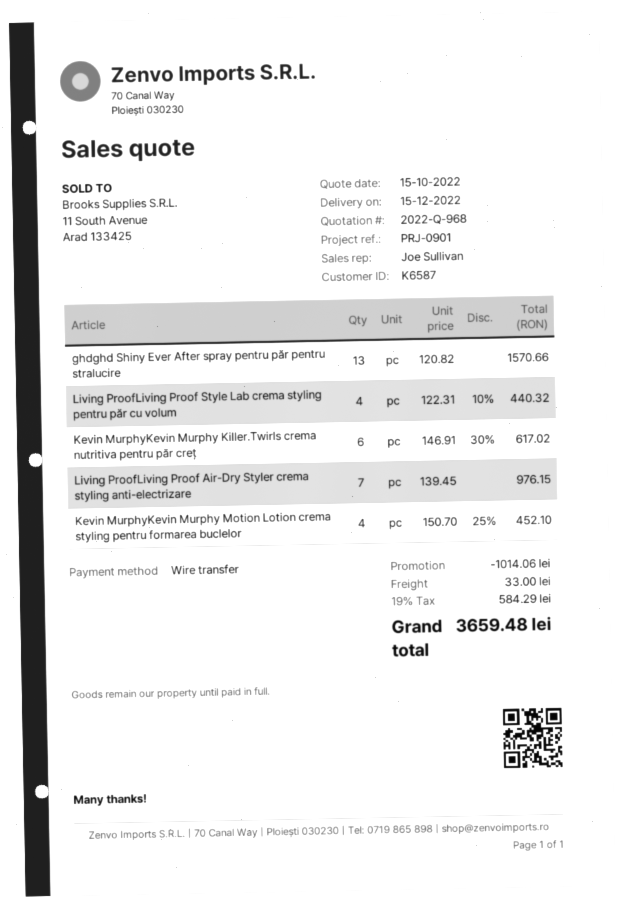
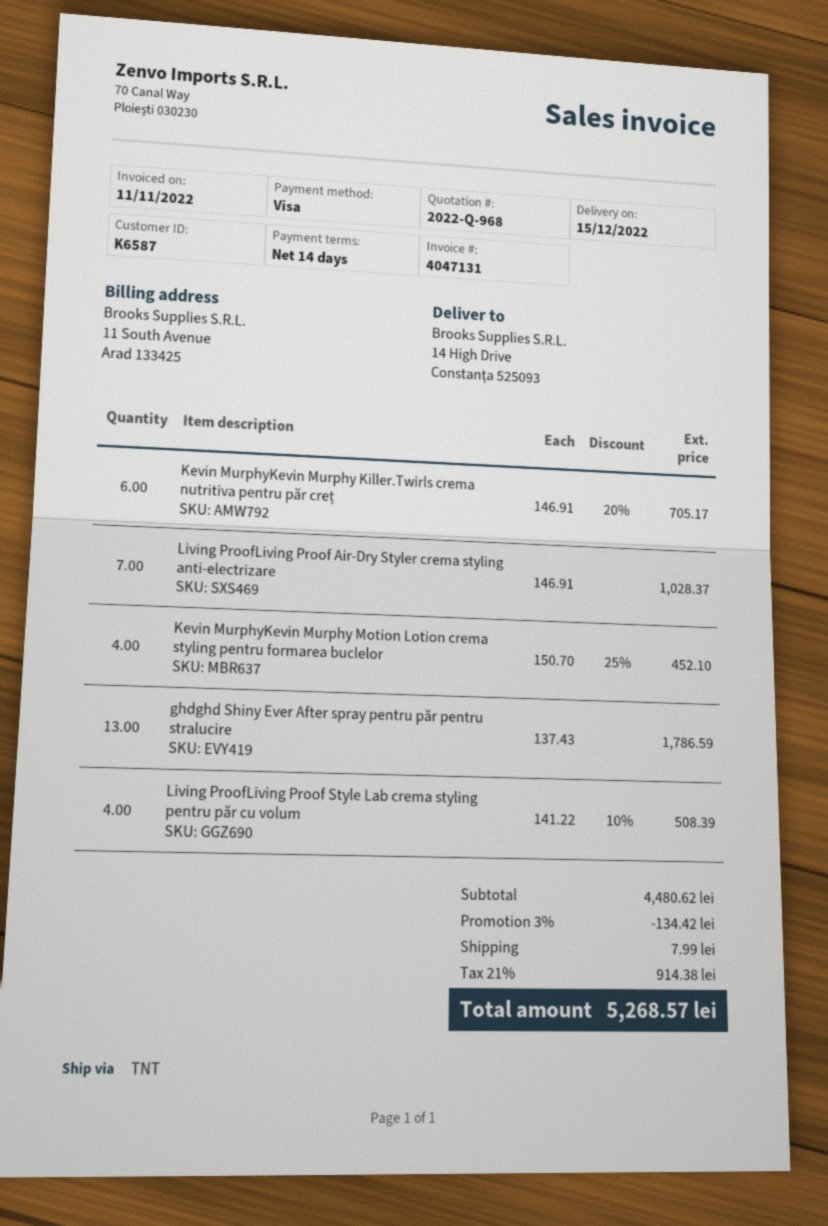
payment method: bank transfer -> Visa
ghdghd Shiny Ever After spray pentru păr pentru stralucire: 13 x 120.82 = 1570.66 -> 13 x 137.43 = 1786.59
Living ProofLiving Proof Style Lab crema styling pentru păr cu volum: 4 x 122.31 - 10% = 440.32 -> 4 x 141.22 - 10% = 508.39
Kevin MurphyKevin Murphy Killer.Twirls crema nutritiva pentru păr creț: 6 x 146.91 - 30% = 617.02 -> 6 x 146.91 - 20% = 705.17
Living ProofLiving Proof Air-Dry Styler crema styling anti-electrizare: 7 x 139.45 = 976.15 -> 7 x 146.91 = 1028.37
discount: 1014.06 -> 134.42
shipping: 33.00 -> 7.99
tax: 19% = 584.29 -> 21% = 914.38
total: 3659.48 -> 5268.57

